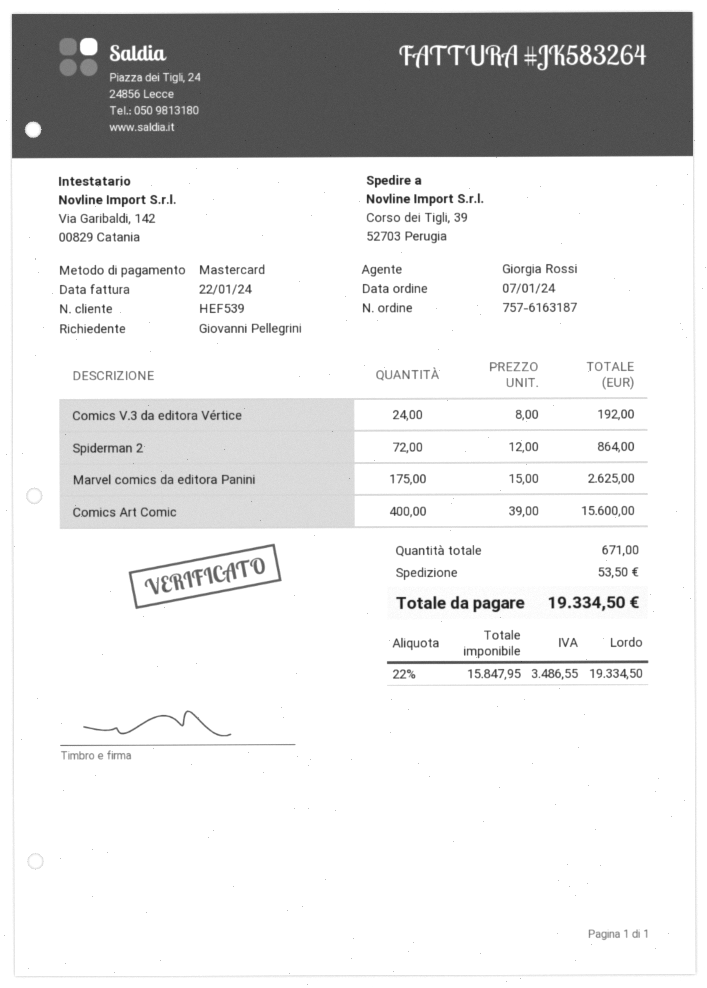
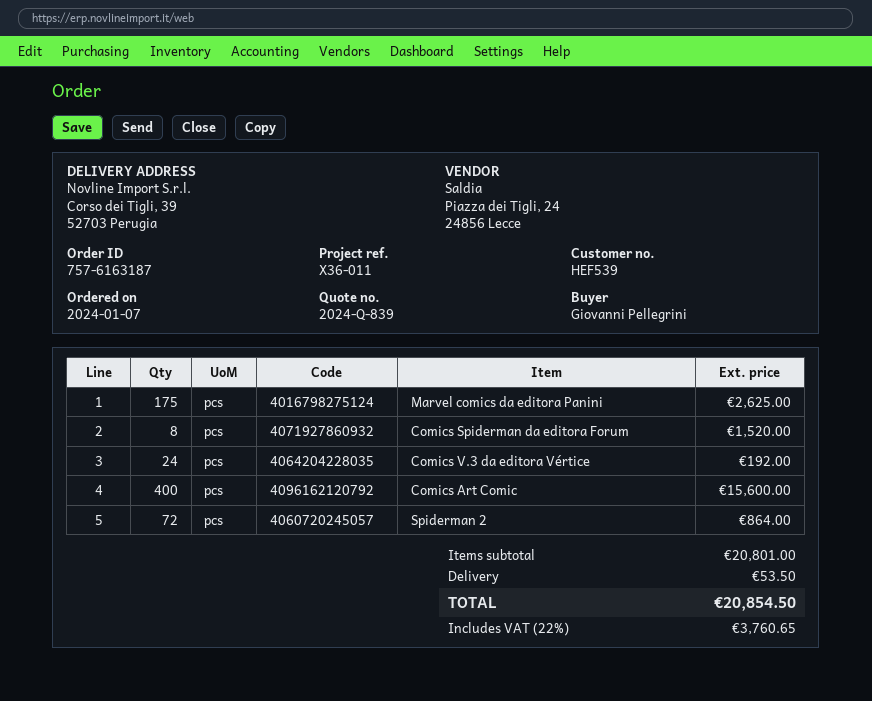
Comics Spiderman da editora Forum: none -> 8 for 1520.00
tax: 22% = 3486.55 -> 22% = 3760.65
total: 19334.50 -> 20854.50

